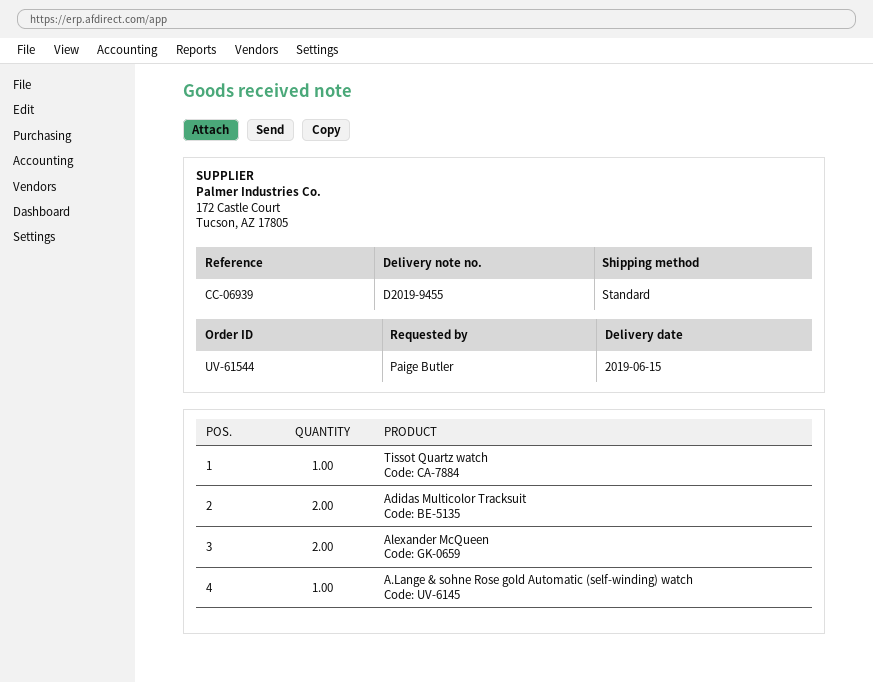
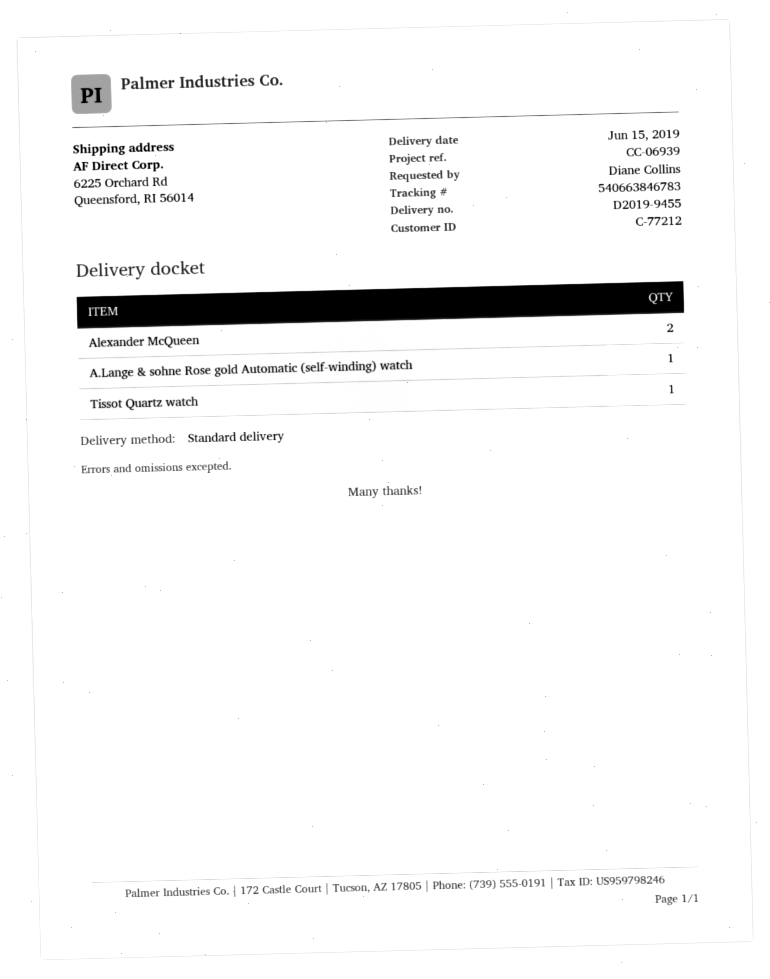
ordered by: Paige Butler -> Diane Collins
Adidas Multicolor Tracksuit: 2 -> none

